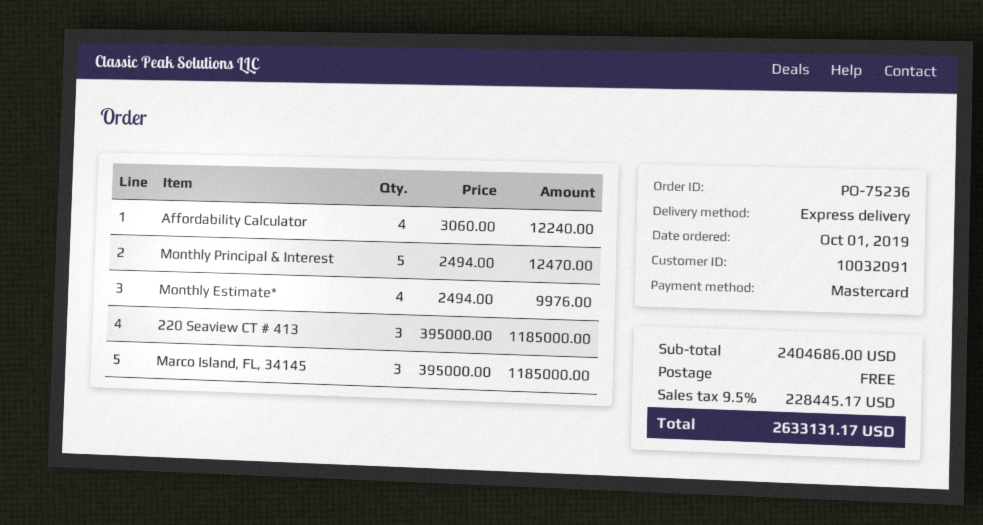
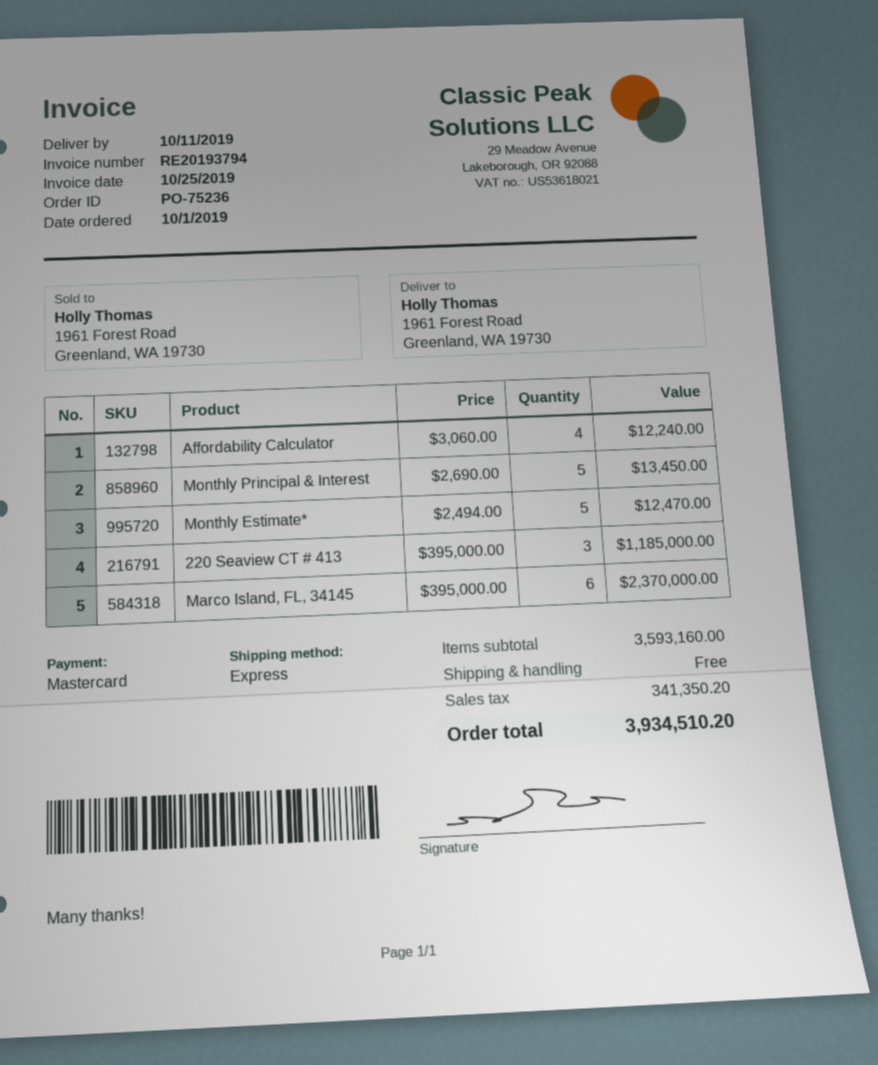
Monthly Principal & Interest: 5 x 2494.00 = 12470.00 -> 5 x 2690.00 = 13450.00
Monthly Estimate*: 4 x 2494.00 = 9976.00 -> 5 x 2494.00 = 12470.00
Marco Island, FL, 34145: 3 x 395000.00 = 1185000.00 -> 6 x 395000.00 = 2370000.00
subtotal: 2404686.00 -> 3593160.00
tax: 228445.17 -> 341350.20
total: 2633131.17 -> 3934510.20

